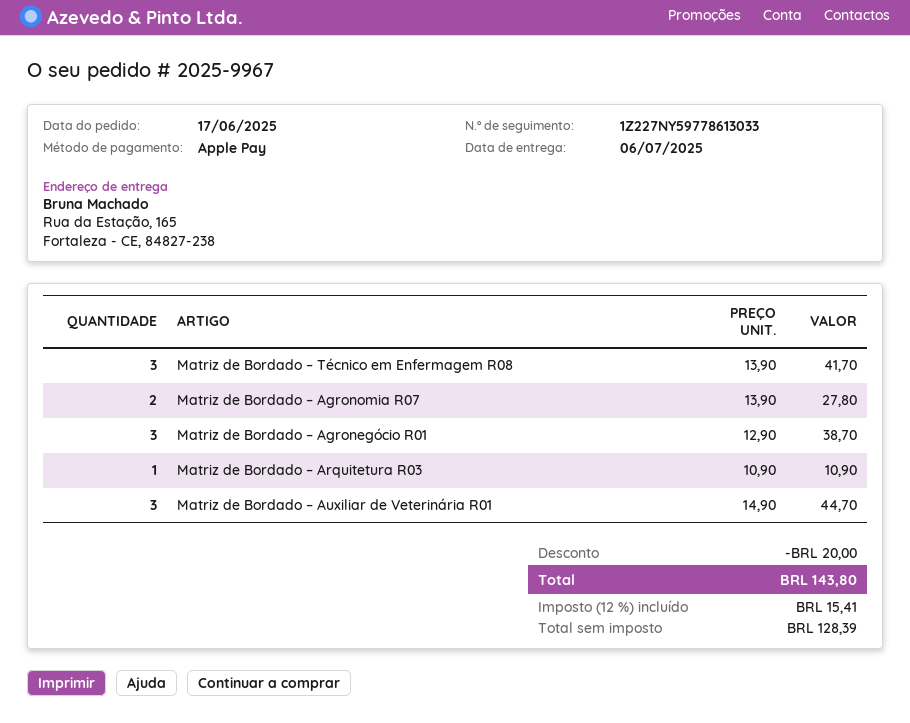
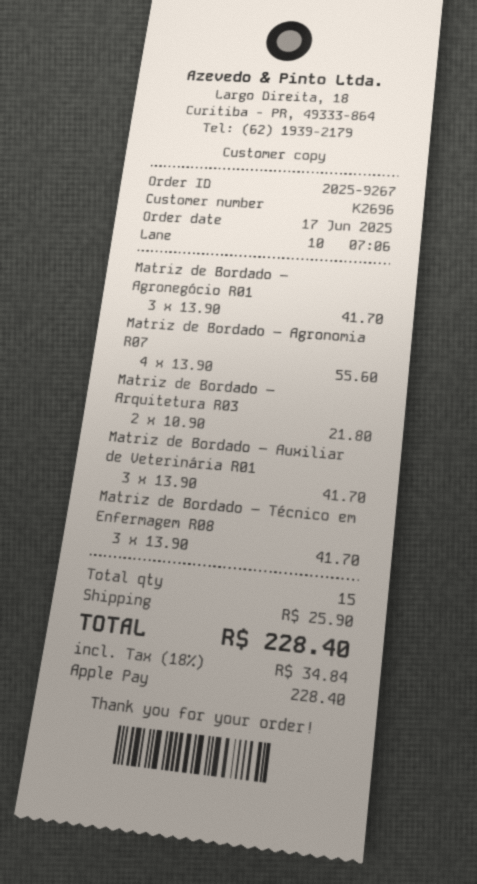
order number: 2025-9967 -> 2025-9267
Matriz de Bordado – Agronomia R07: 2 x 13.90 = 27.80 -> 4 x 13.90 = 55.60
Matriz de Bordado – Agronegócio R01: 3 x 12.90 = 38.70 -> 3 x 13.90 = 41.70
Matriz de Bordado – Arquitetura R03: 1 x 10.90 = 10.90 -> 2 x 10.90 = 21.80
Matriz de Bordado – Auxiliar de Veterinária R01: 3 x 14.90 = 44.70 -> 3 x 13.90 = 41.70
discount: 20.00 -> none
shipping: none -> 25.90
tax: 12% = 15.41 -> 18% = 34.84
total: 143.80 -> 228.40

